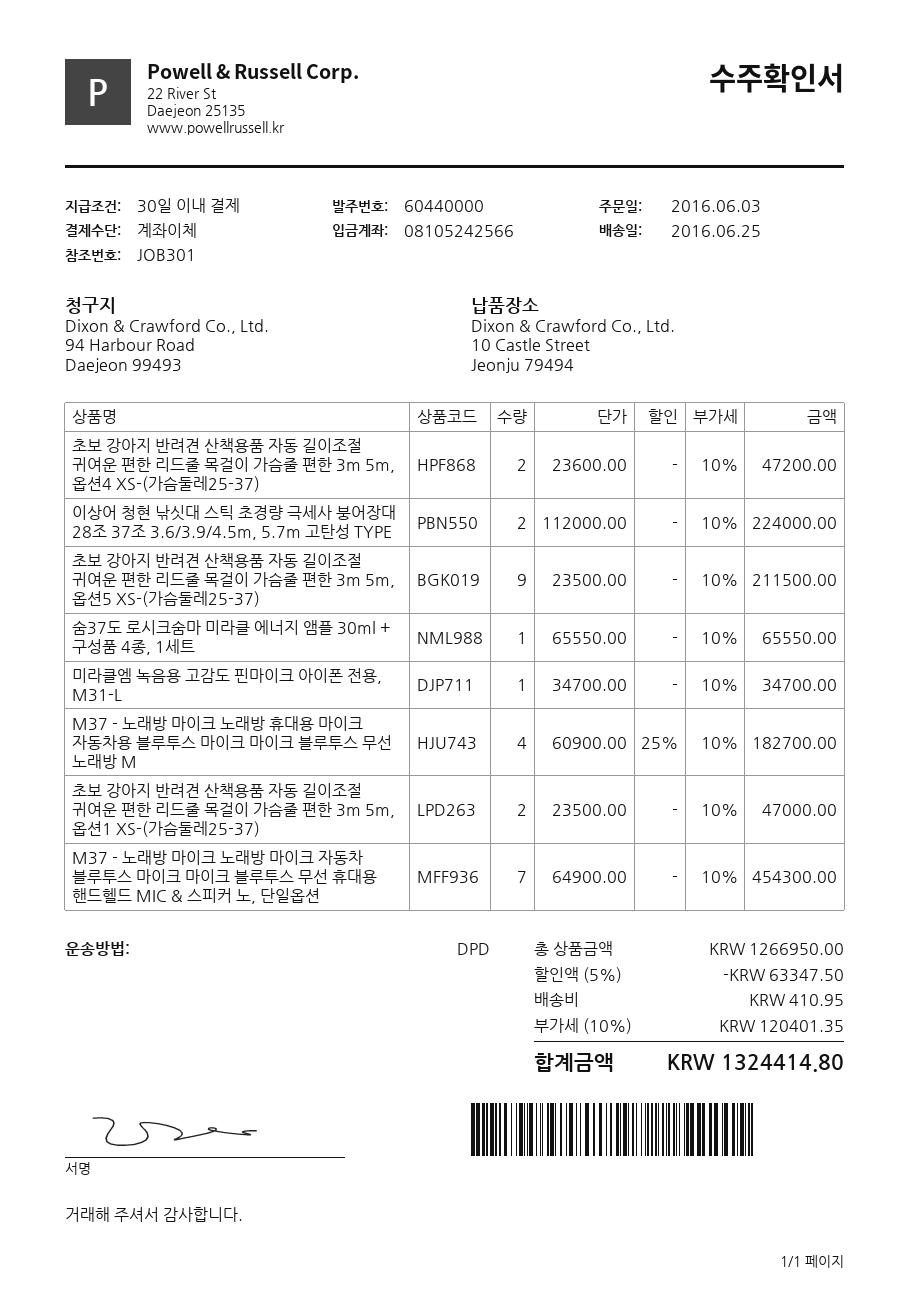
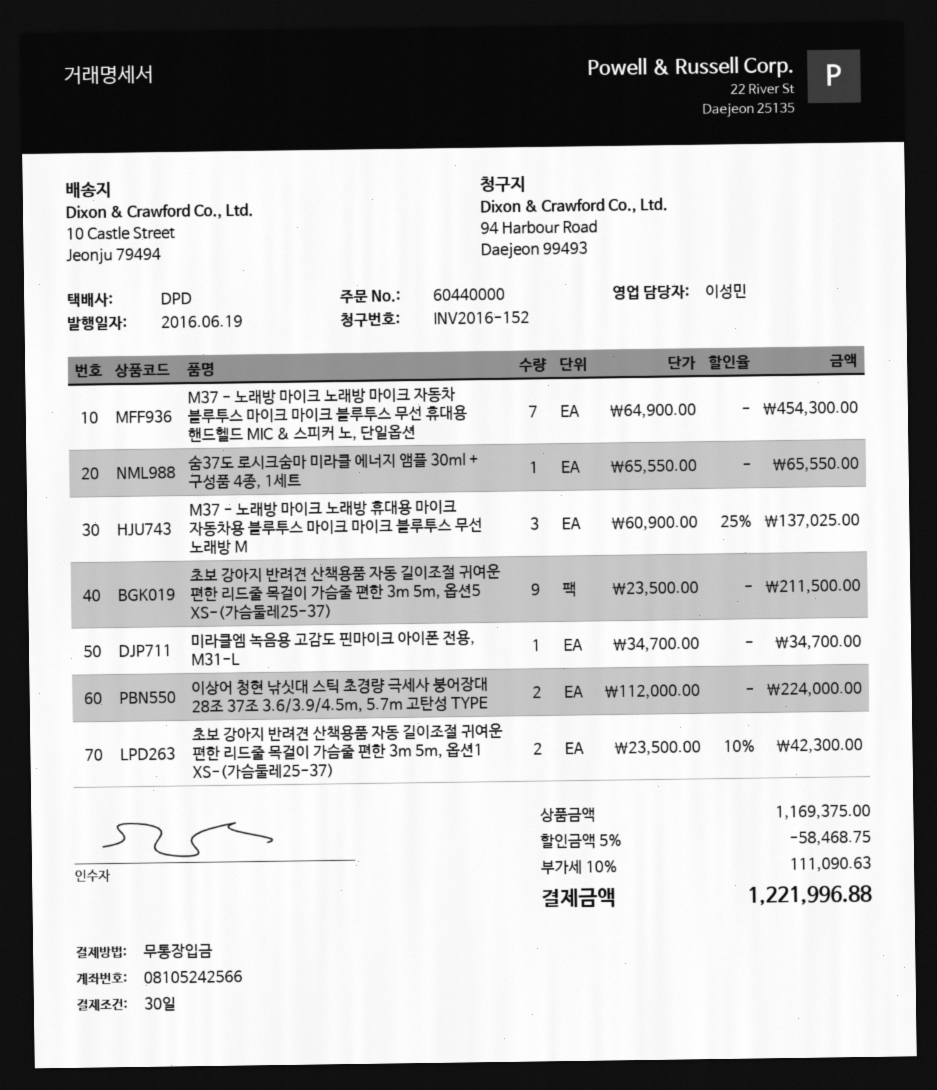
초보 강아지 반려견 산책용품 자동 길이조절 귀여운 편한 리드줄 목걸이 가슴줄 편한 3m 5m, 옵션4 XS-(가슴둘레25-37): 2 x 23600.00 = 47200.00 -> none
M37 - 노래방 마이크 노래방 휴대용 마이크 자동차용 블루투스 마이크 마이크 블루투스 무선 노래방 M: 4 x 60900.00 - 25% = 182700.00 -> 3 x 60900.00 - 25% = 137025.00
초보 강아지 반려견 산책용품 자동 길이조절 귀여운 편한 리드줄 목걸이 가슴줄 편한 3m 5m, 옵션1 XS-(가슴둘레25-37): 2 x 23500.00 = 47000.00 -> 2 x 23500.00 - 10% = 42300.00
subtotal: 1266950.00 -> 1169375.00
discount: 5% = 63347.50 -> 5% = 58468.75
shipping: 410.95 -> none
tax: 10% = 120401.35 -> 10% = 111090.63
total: 1324414.80 -> 1221996.88

